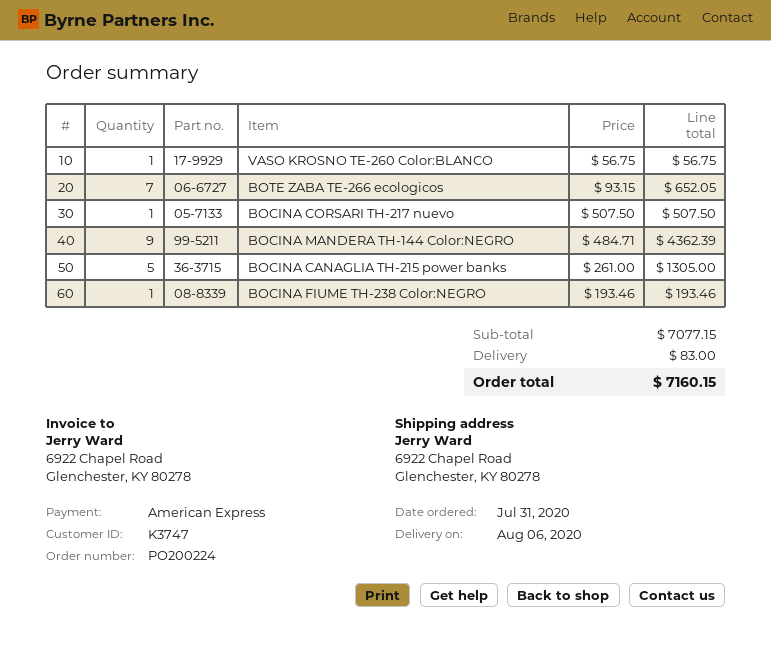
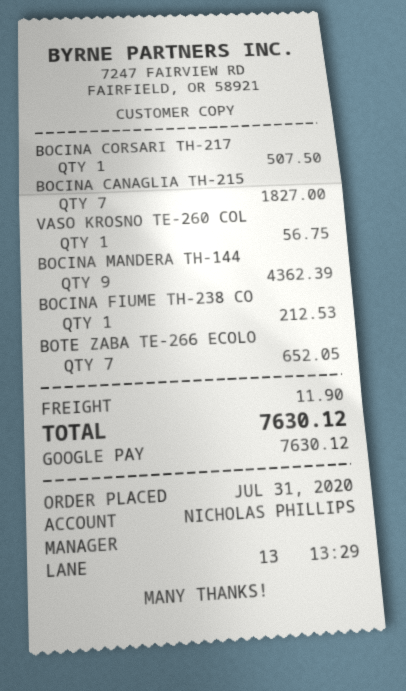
payment method: American Express -> Google Pay
BOCINA CANAGLIA TH-215 power banks: 5 for 1305.00 -> 7 for 1827.00
BOCINA FIUME TH-238 Color:NEGRO: 1 for 193.46 -> 1 for 212.53
shipping: 83.00 -> 11.90
total: 7160.15 -> 7630.12

